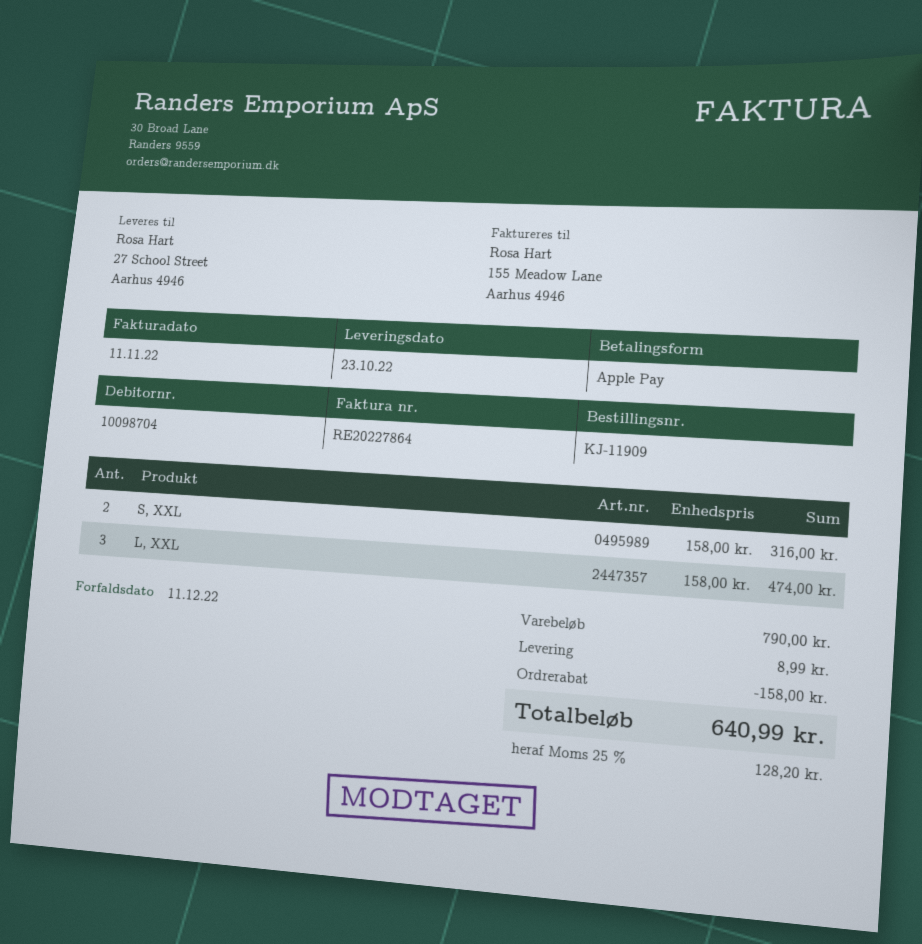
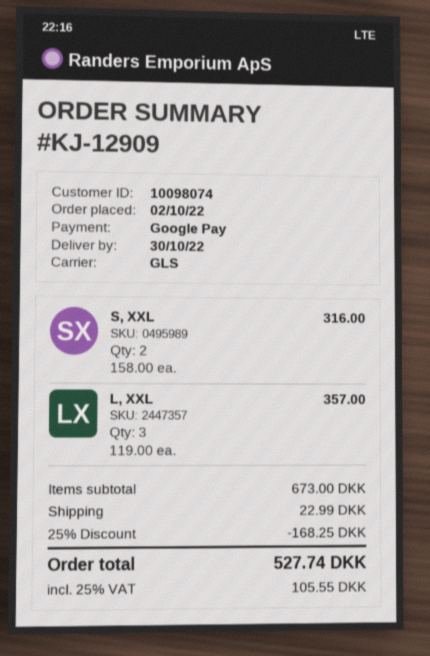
order number: KJ-11909 -> KJ-12909
delivery date: 2022-10-23 -> 2022-10-30
customer number: 10098704 -> 10098074
payment method: Apple Pay -> Google Pay
L, XXL: 3 x 158.00 = 474.00 -> 3 x 119.00 = 357.00
subtotal: 790.00 -> 673.00
discount: 158.00 -> 168.25
shipping: 8.99 -> 22.99
tax: 25% = 128.20 -> 25% = 105.55
total: 640.99 -> 527.74

